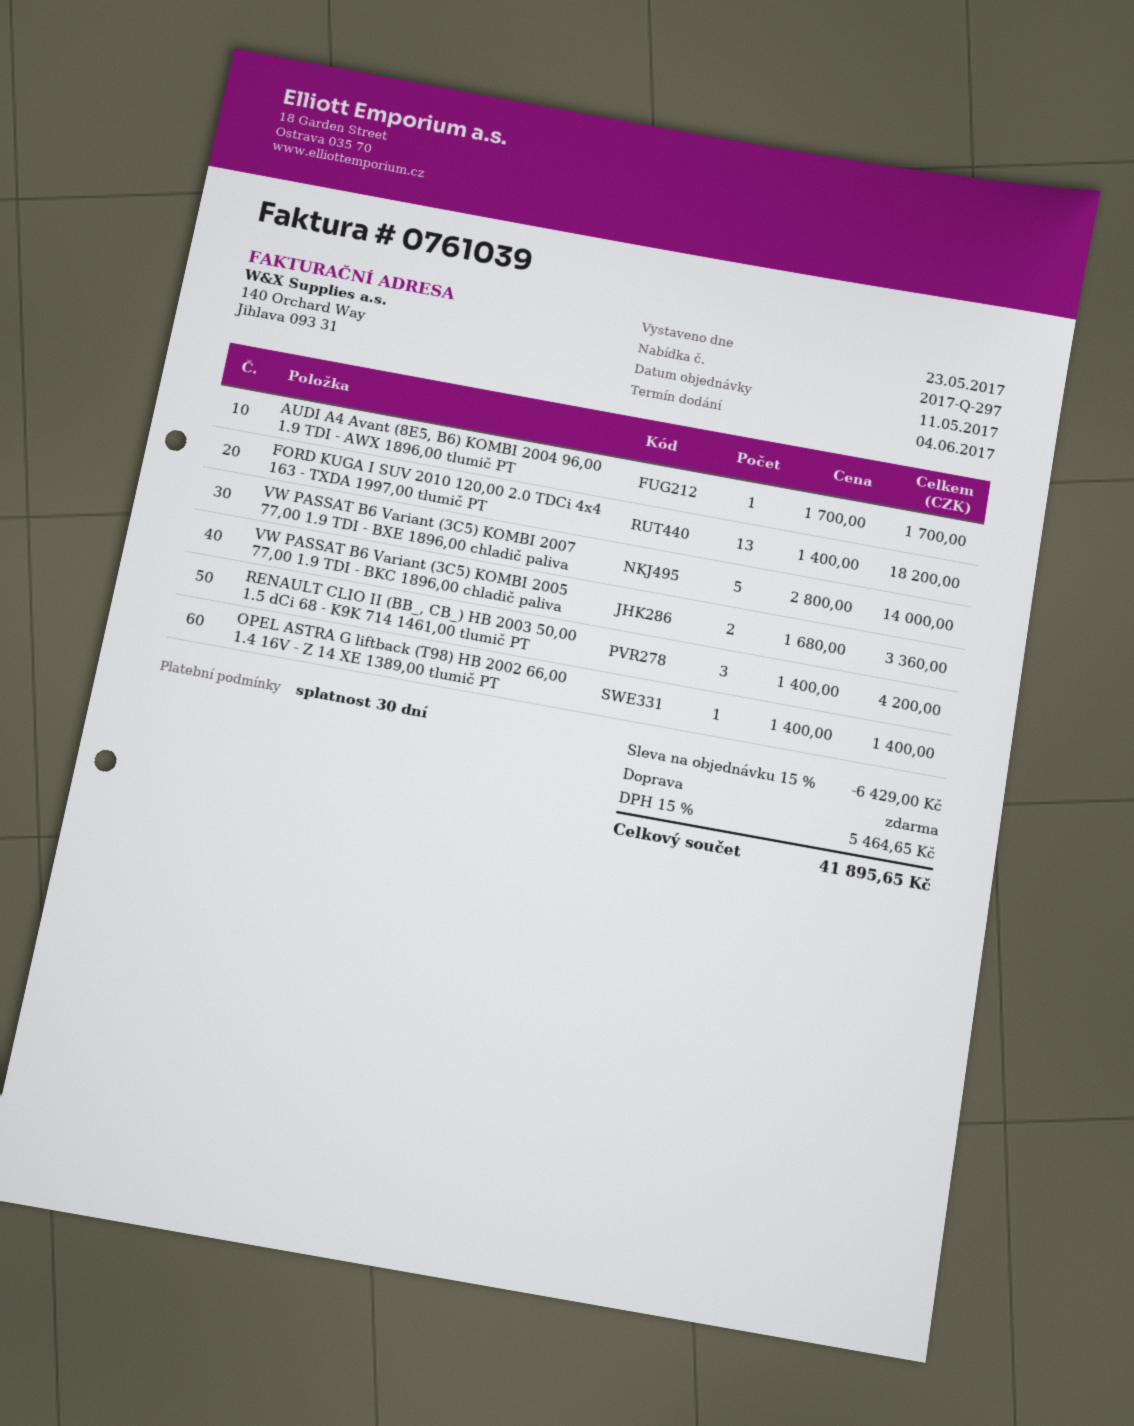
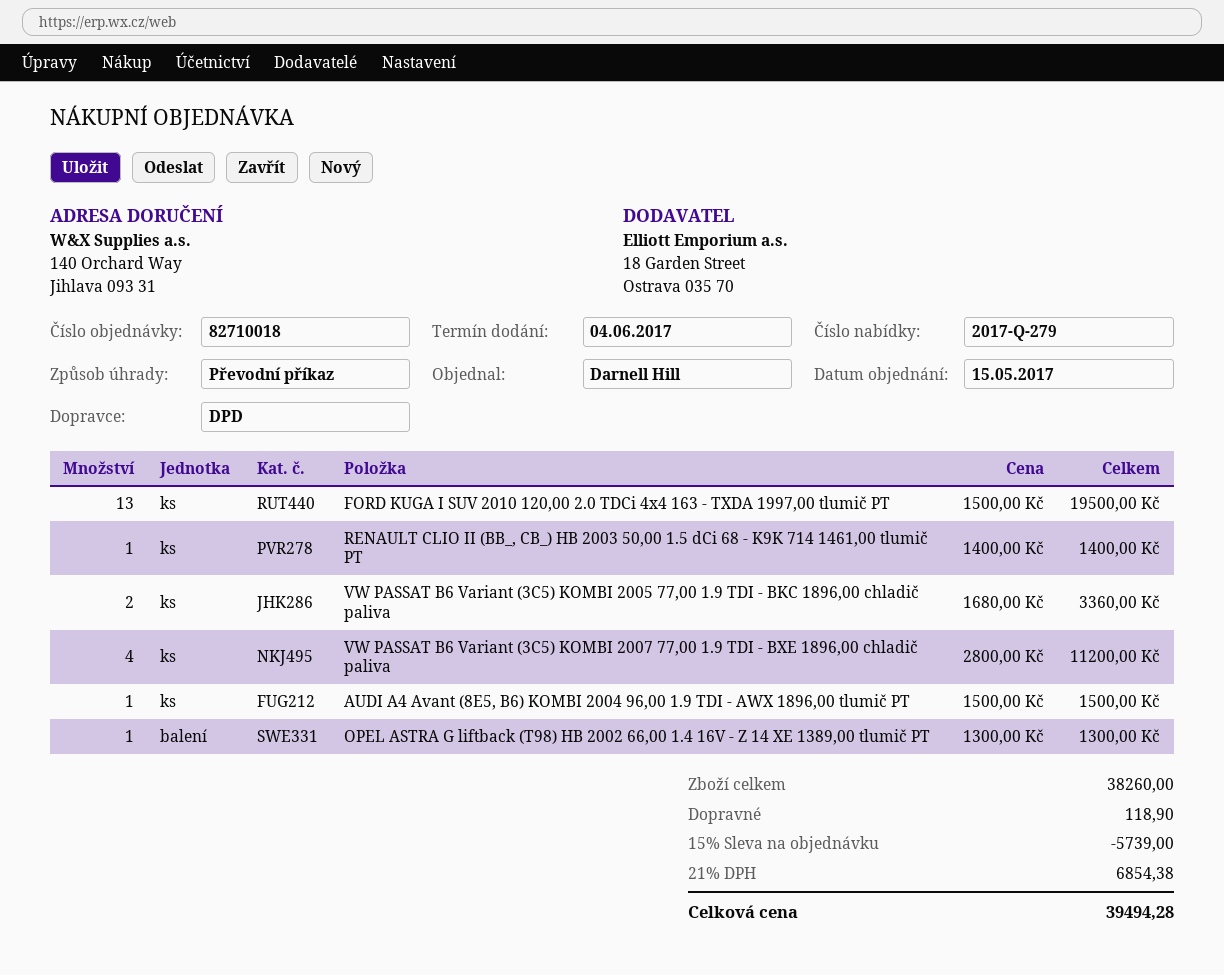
quote number: 2017-Q-297 -> 2017-Q-279
order date: 2017-05-11 -> 2017-05-15
AUDI A4 Avant (8E5, B6) KOMBI 2004 96,00 1.9 TDI - AWX 1896,00 tlumič PT: 1 x 1700.00 = 1700.00 -> 1 x 1500.00 = 1500.00
FORD KUGA I SUV 2010 120,00 2.0 TDCi 4x4 163 - TXDA 1997,00 tlumič PT: 13 x 1400.00 = 18200.00 -> 13 x 1500.00 = 19500.00
VW PASSAT B6 Variant (3C5) KOMBI 2007 77,00 1.9 TDI - BXE 1896,00 chladič paliva: 5 x 2800.00 = 14000.00 -> 4 x 2800.00 = 11200.00
RENAULT CLIO II (BB_, CB_) HB 2003 50,00 1.5 dCi 68 - K9K 714 1461,00 tlumič PT: 3 x 1400.00 = 4200.00 -> 1 x 1400.00 = 1400.00
OPEL ASTRA G liftback (T98) HB 2002 66,00 1.4 16V - Z 14 XE 1389,00 tlumič PT: 1 x 1400.00 = 1400.00 -> 1 x 1300.00 = 1300.00
discount: 15% = 6429.00 -> 15% = 5739.00
shipping: 0.00 -> 118.90
tax: 15% = 5464.65 -> 21% = 6854.38
total: 41895.65 -> 39494.28

